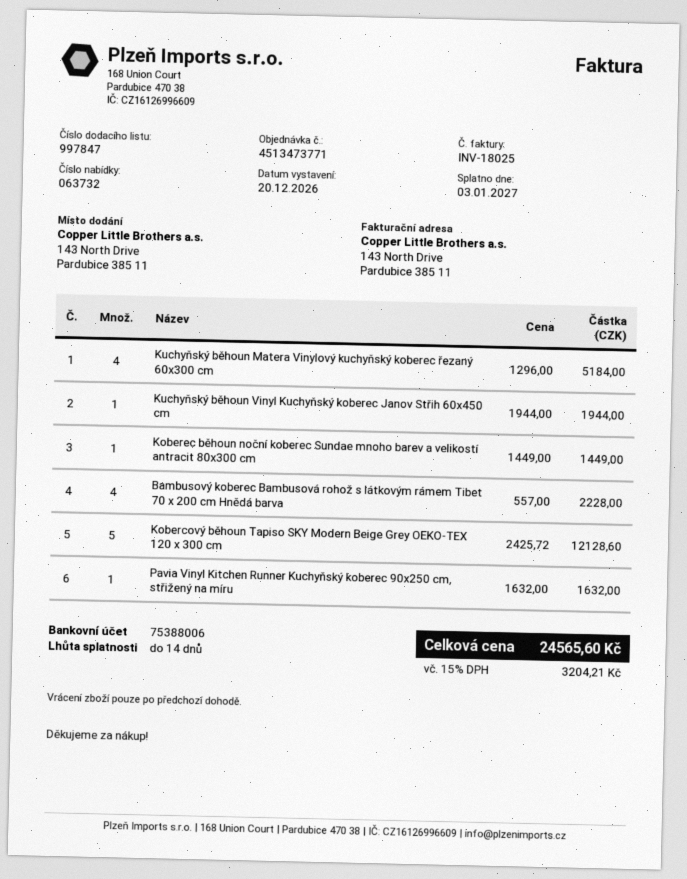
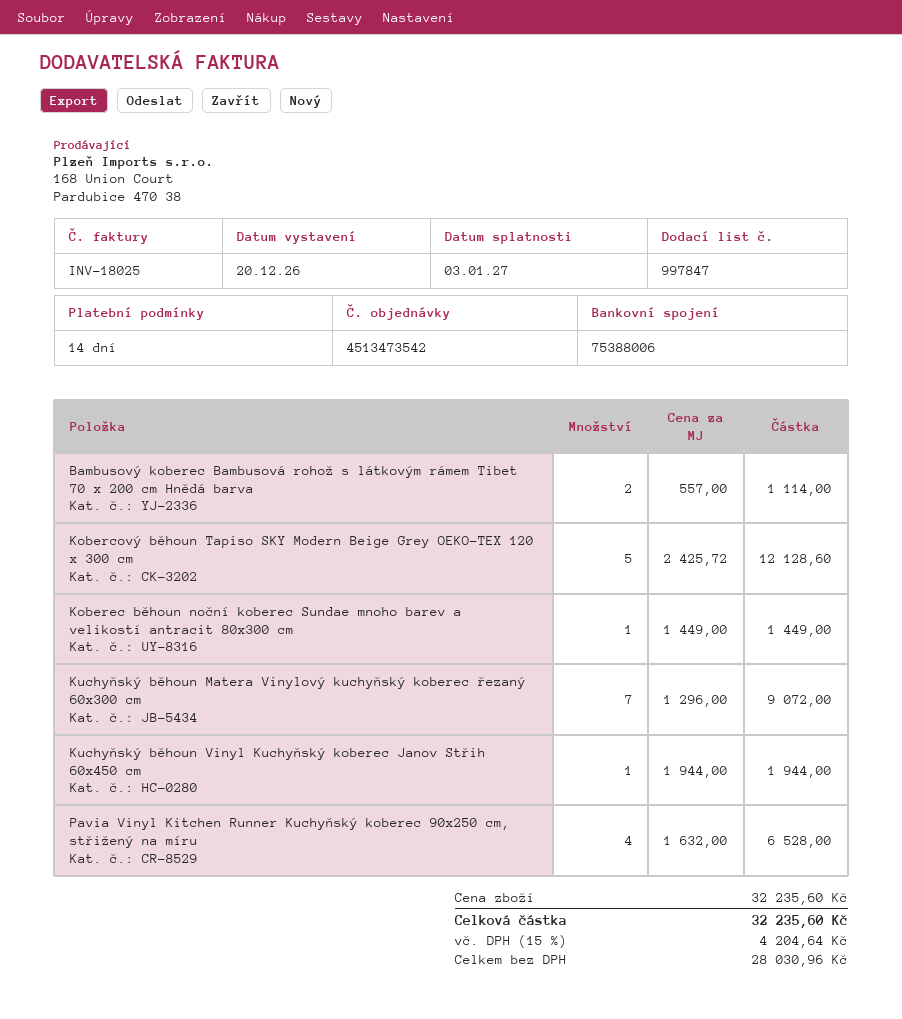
order number: 4513473771 -> 4513473542
Kuchyňský běhoun Matera Vinylový kuchyňský koberec řezaný 60x300 cm: 4 x 1296.00 = 5184.00 -> 7 x 1296.00 = 9072.00
Bambusový koberec Bambusová rohož s látkovým rámem Tibet 70 x 200 cm Hnědá barva: 4 x 557.00 = 2228.00 -> 2 x 557.00 = 1114.00
Pavia Vinyl Kitchen Runner Kuchyňský koberec 90x250 cm, střižený na míru: 1 x 1632.00 = 1632.00 -> 4 x 1632.00 = 6528.00
tax: 15% = 3204.21 -> 15% = 4204.64
total: 24565.60 -> 32235.60

